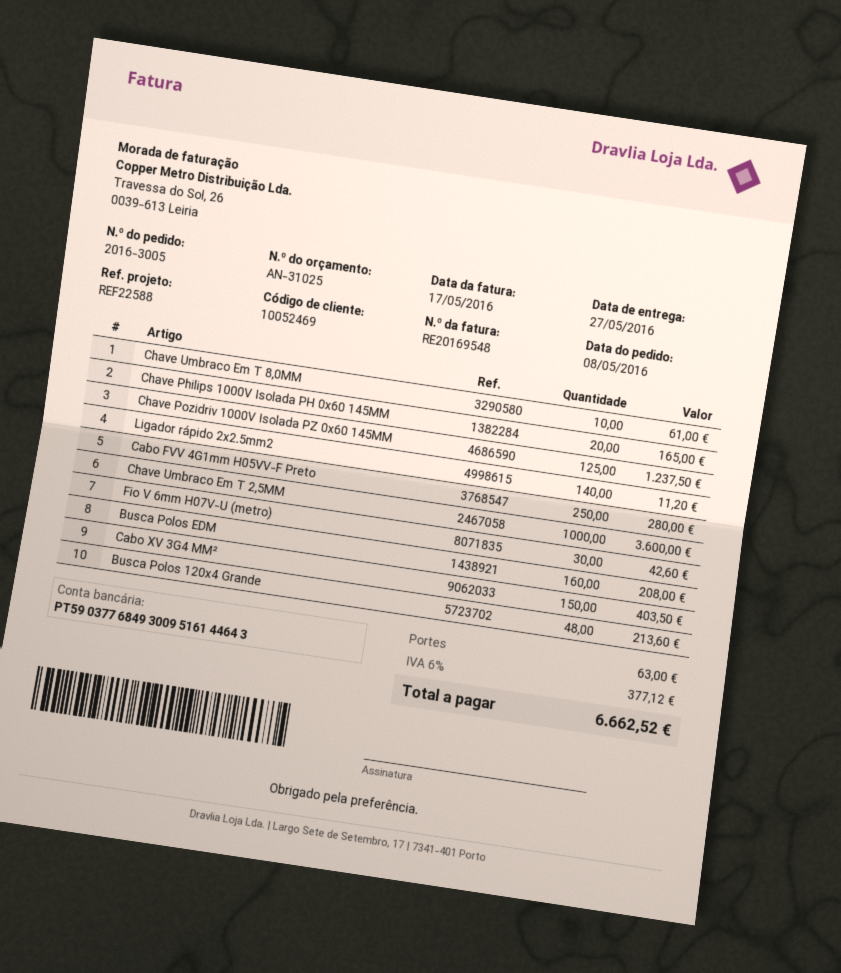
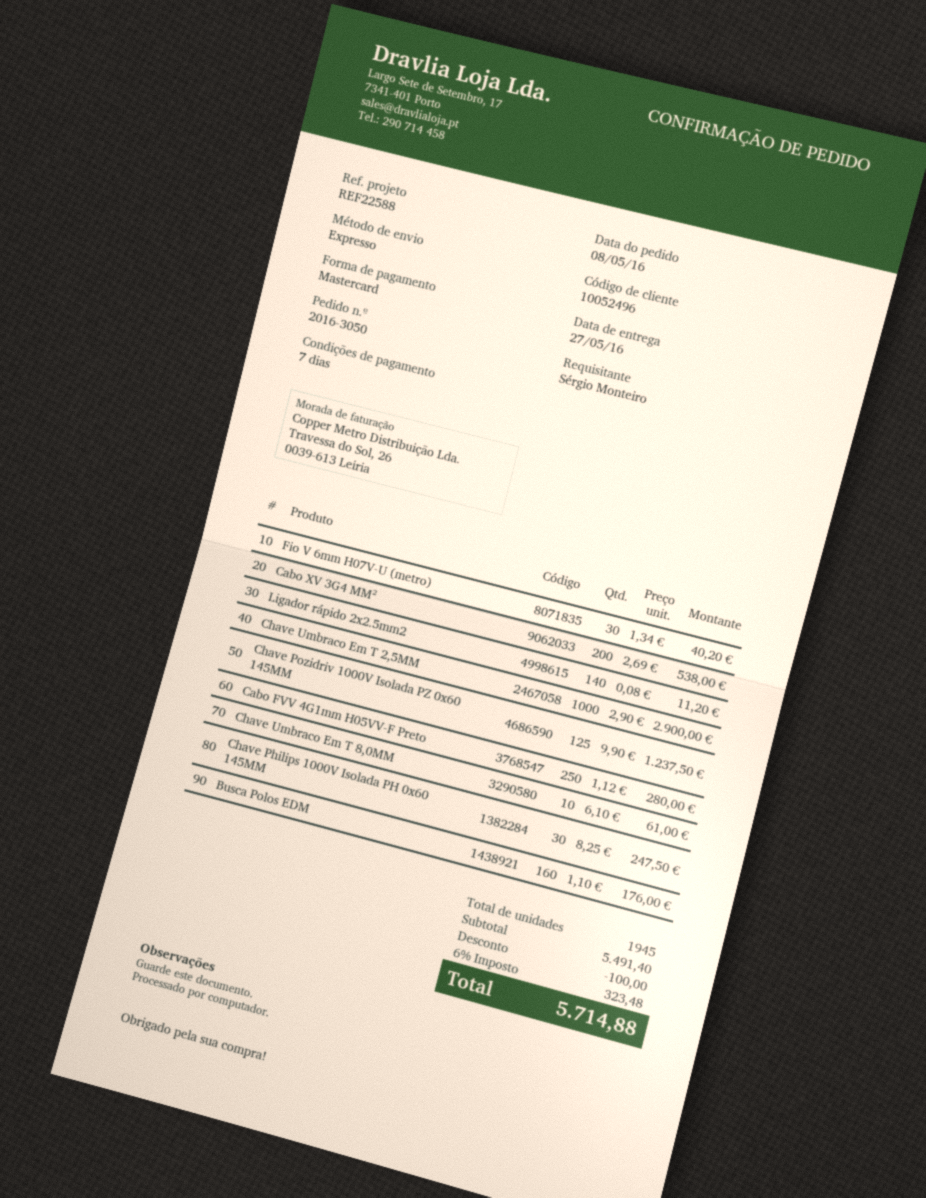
order number: 2016-3005 -> 2016-3050
customer number: 10052469 -> 10052496
Chave Philips 1000V Isolada PH 0x60 145MM: 20 for 165.00 -> 30 for 247.50
Chave Umbraco Em T 2,5MM: 1000 for 3600.00 -> 1000 for 2900.00
Fio V 6mm H07V-U (metro): 30 for 42.60 -> 30 for 40.20
Busca Polos EDM: 160 for 208.00 -> 160 for 176.00
Cabo XV 3G4 MM²: 150 for 403.50 -> 200 for 538.00
Busca Polos 120x4 Grande: 48 for 213.60 -> none
discount: none -> 100.00
shipping: 63.00 -> none
tax: 6% = 377.12 -> 6% = 323.48
total: 6662.52 -> 5714.88

